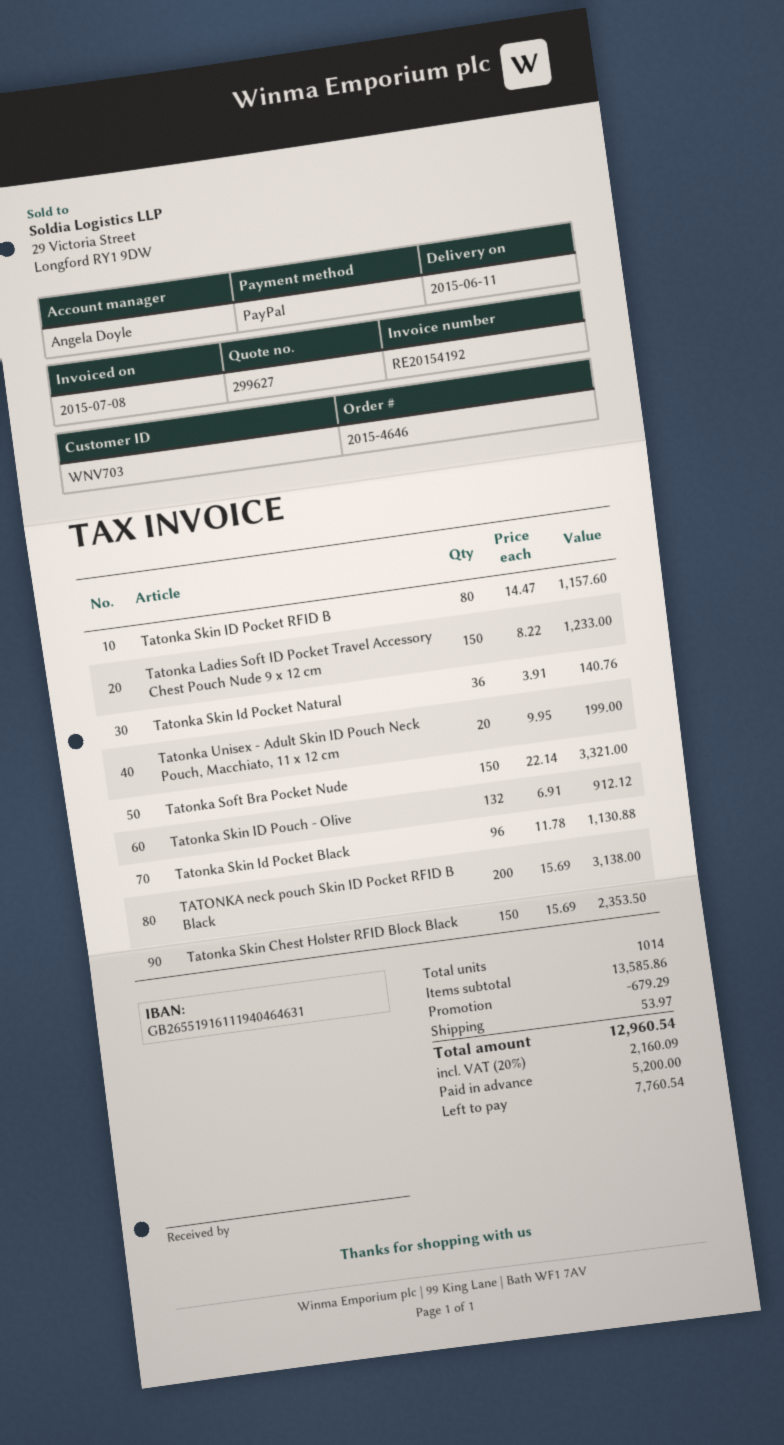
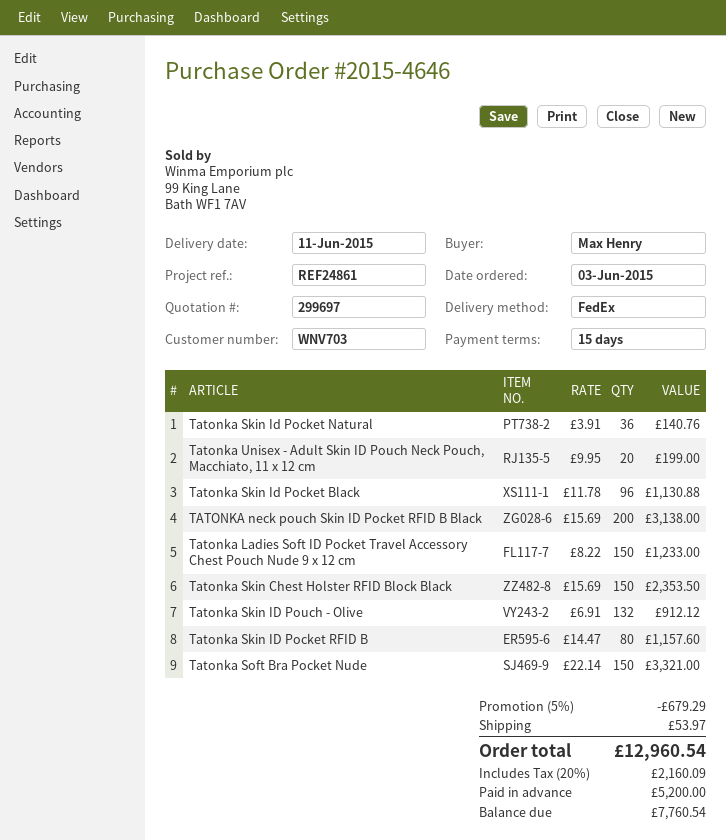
quote number: 299627 -> 299697

